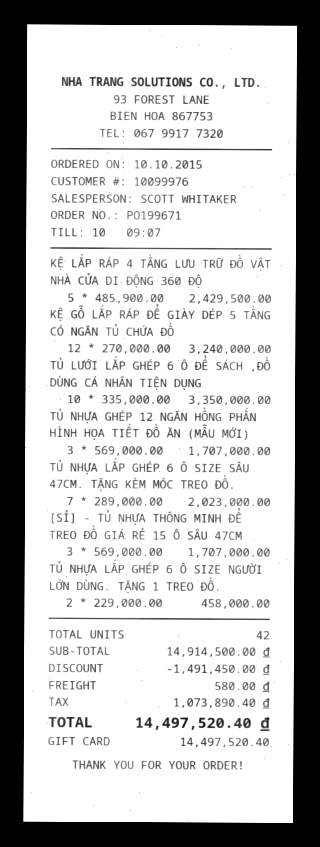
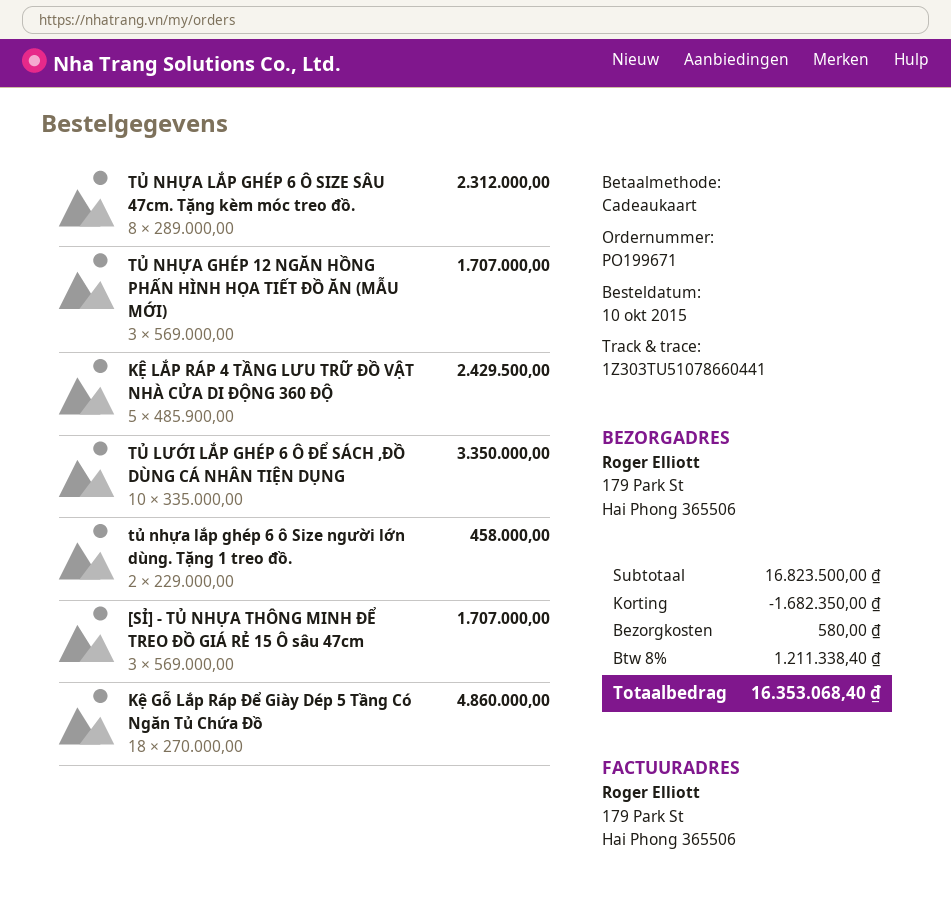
KỆ GỖ LẮP RÁP ĐỂ GIÀY DÉP 5 TẦNG CÓ NGĂN TỦ CHỨA ĐỒ: 12 x 270000.00 = 3240000.00 -> 18 x 270000.00 = 4860000.00
TỦ NHỰA LẮP GHÉP 6 Ô SIZE SÂU 47CM. TẶNG KÈM MÓC TREO ĐỒ.: 7 x 289000.00 = 2023000.00 -> 8 x 289000.00 = 2312000.00
subtotal: 14914500.00 -> 16823500.00
discount: 1491450.00 -> 1682350.00
tax: 1073890.40 -> 1211338.40
total: 14497520.40 -> 16353068.40

